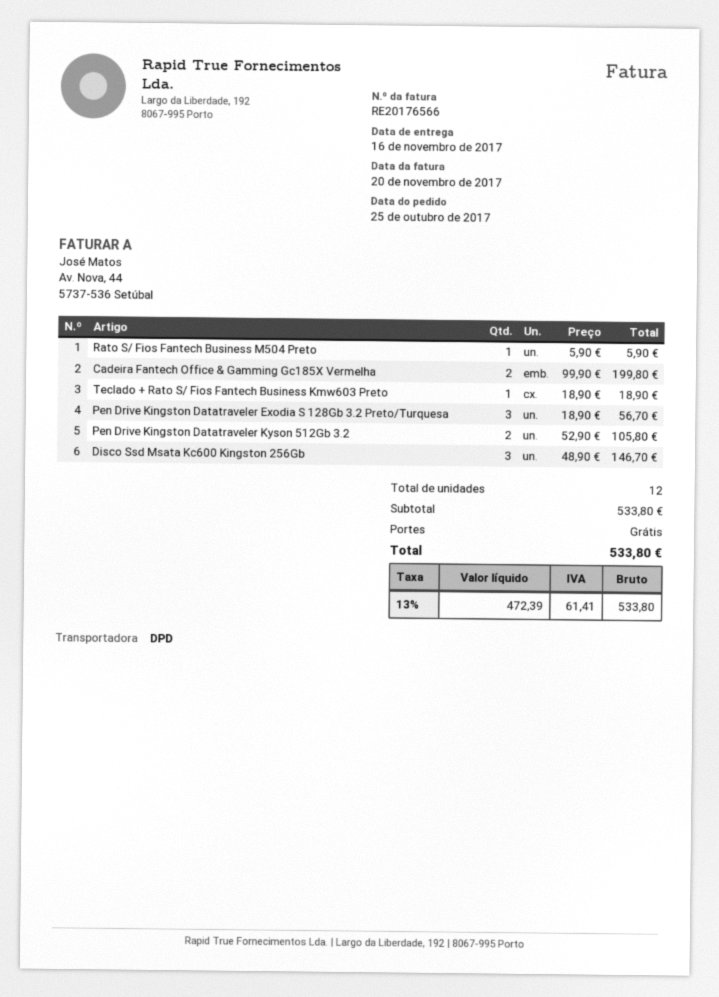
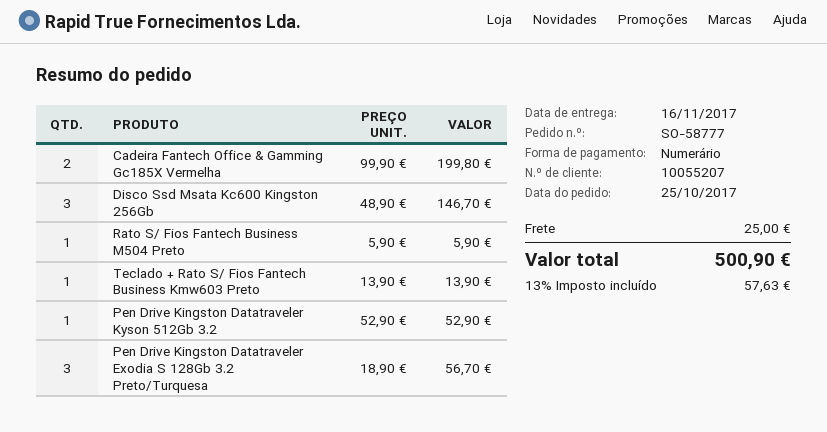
Teclado + Rato S/ Fios Fantech Business Kmw603 Preto: 1 x 18.90 = 18.90 -> 1 x 13.90 = 13.90
Pen Drive Kingston Datatraveler Kyson 512Gb 3.2: 2 x 52.90 = 105.80 -> 1 x 52.90 = 52.90
shipping: 0.00 -> 25.00
tax: 13% = 61.41 -> 13% = 57.63
total: 533.80 -> 500.90

